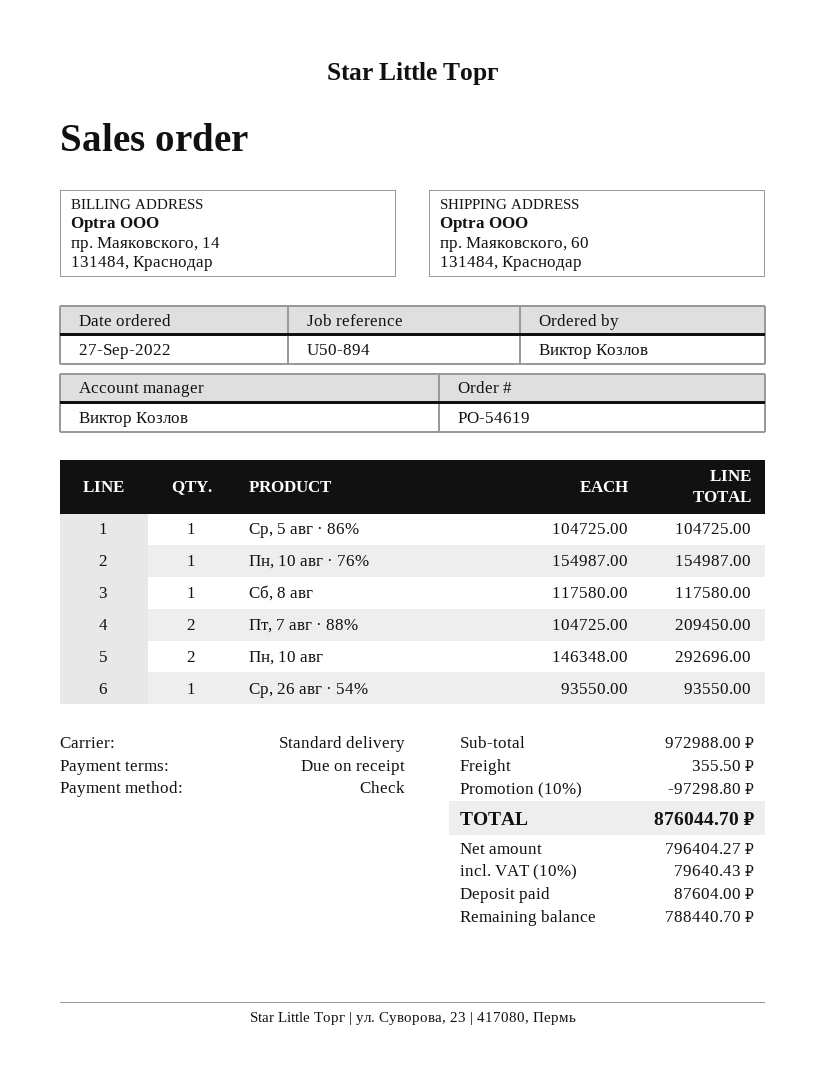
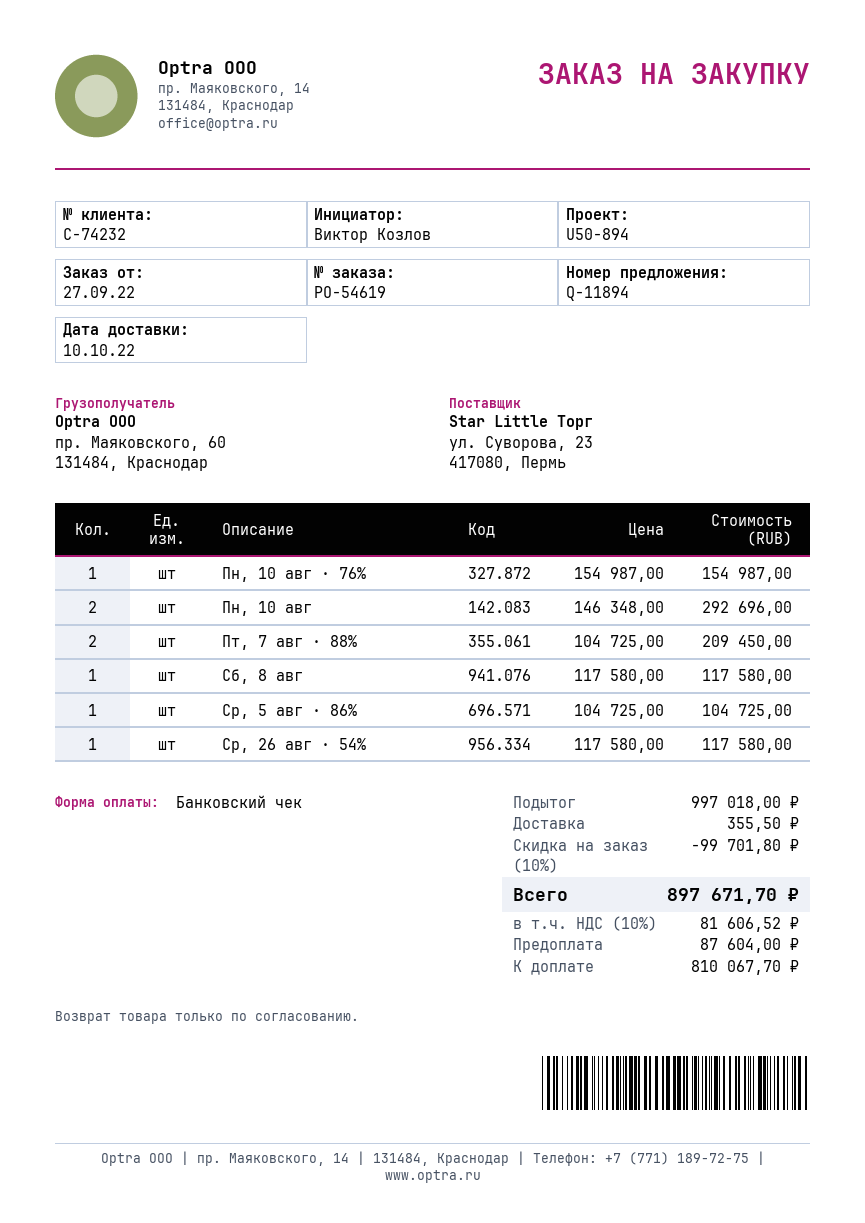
Ср, 26 авг · 54%: 1 x 93550.00 = 93550.00 -> 1 x 117580.00 = 117580.00
subtotal: 972988.00 -> 997018.00
discount: 10% = 97298.80 -> 10% = 99701.80
tax: 10% = 79640.43 -> 10% = 81606.52
total: 876044.70 -> 897671.70
balance: 788440.70 -> 810067.70

